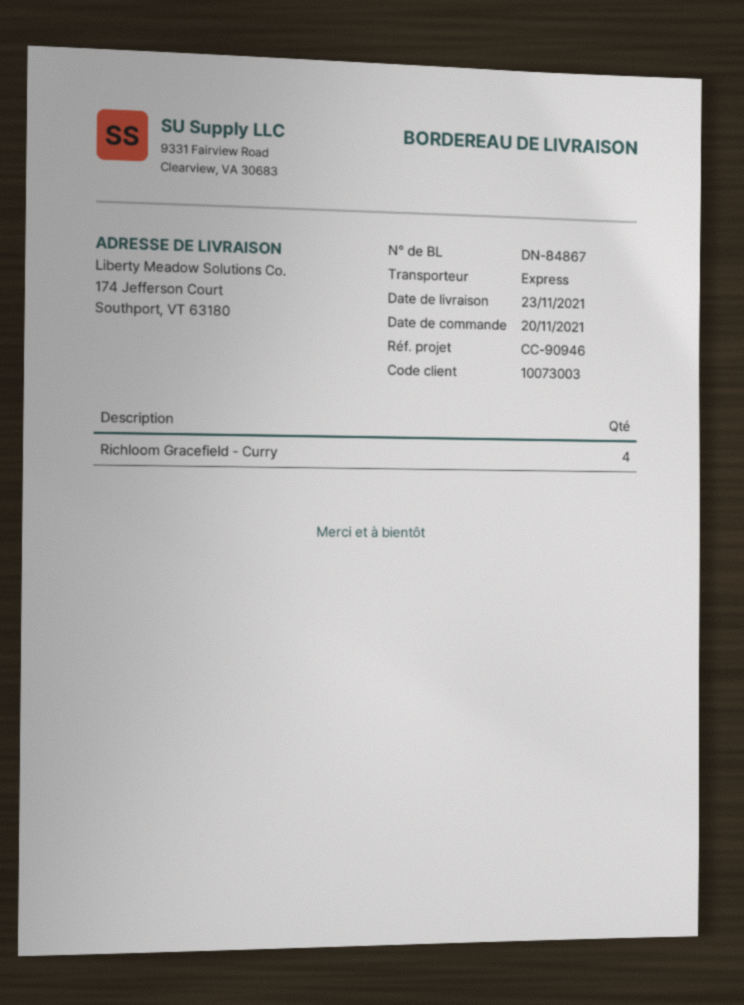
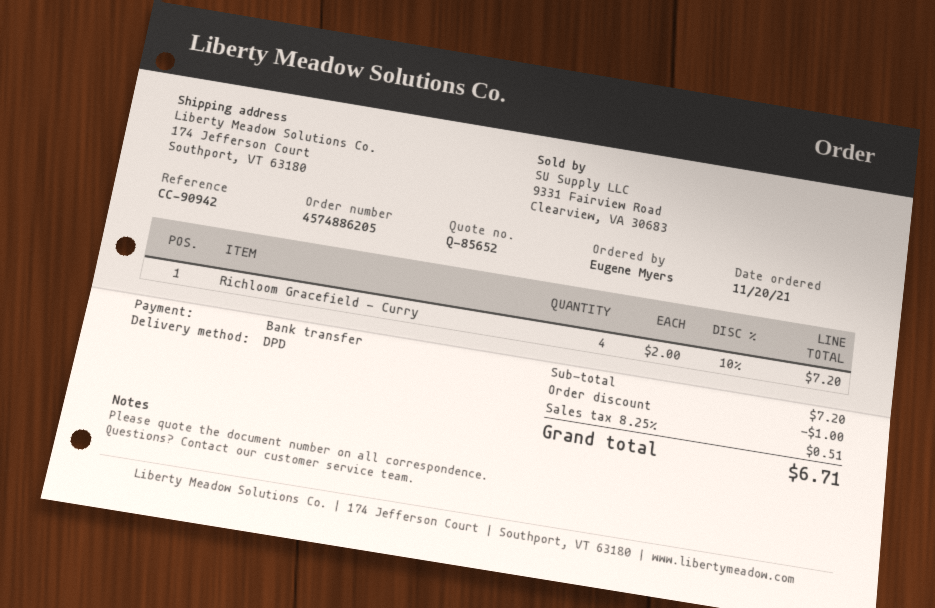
reference: CC-90946 -> CC-90942
shipping method: express -> DPD

